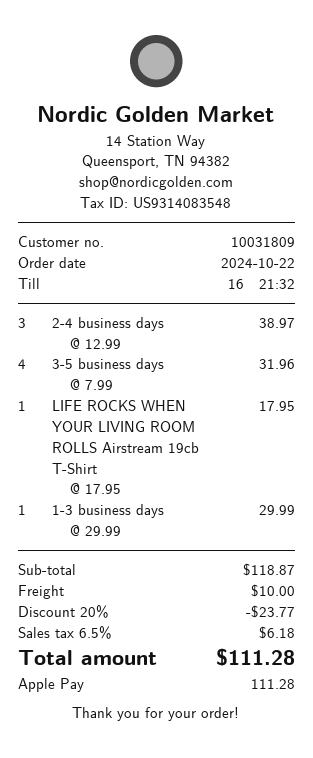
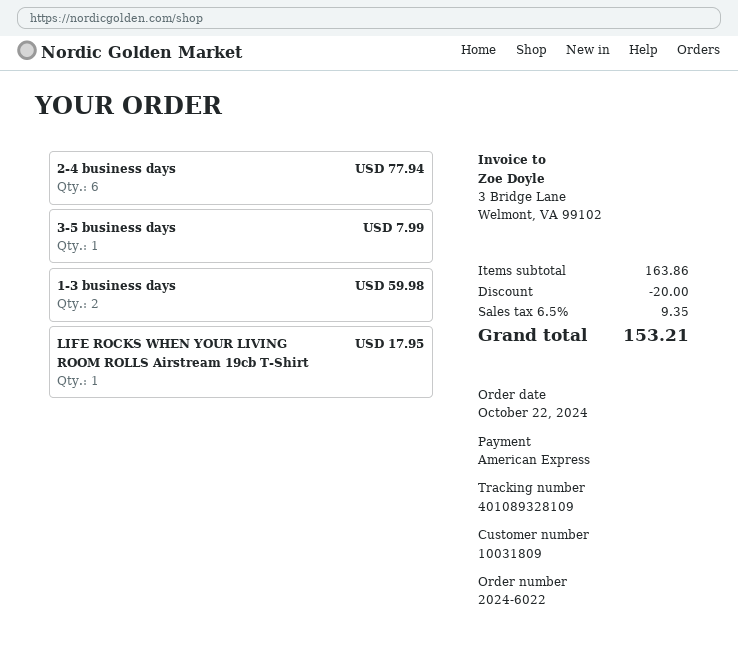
payment method: Apple Pay -> American Express
2-4 business days: 3 for 38.97 -> 6 for 77.94
3-5 business days: 4 for 31.96 -> 1 for 7.99
1-3 business days: 1 for 29.99 -> 2 for 59.98
subtotal: 118.87 -> 163.86
discount: 23.77 -> 20.00
shipping: 10.00 -> none
tax: 6.5% = 6.18 -> 6.5% = 9.35
total: 111.28 -> 153.21

